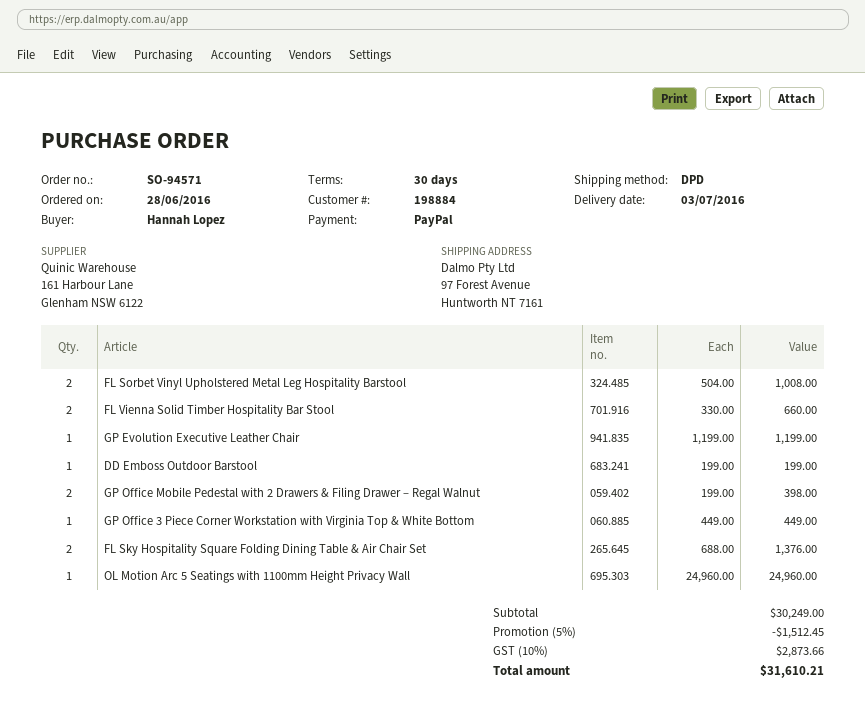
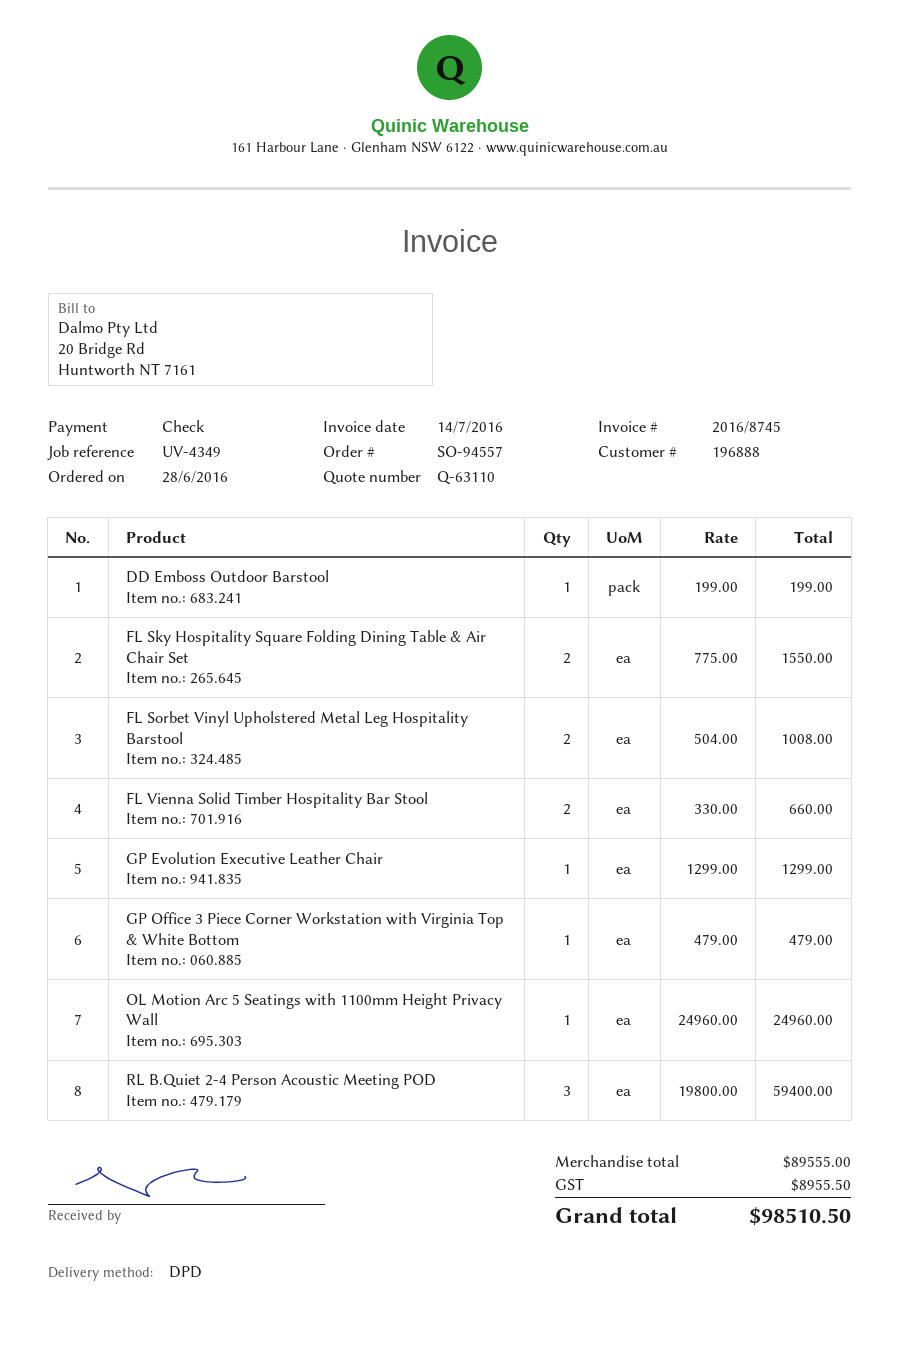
order number: SO-94571 -> SO-94557
customer number: 198884 -> 196888
payment method: PayPal -> cheque
GP Evolution Executive Leather Chair: 1 x 1199.00 = 1199.00 -> 1 x 1299.00 = 1299.00
GP Office Mobile Pedestal with 2 Drawers & Filing Drawer – Regal Walnut: 2 x 199.00 = 398.00 -> none
GP Office 3 Piece Corner Workstation with Virginia Top & White Bottom: 1 x 449.00 = 449.00 -> 1 x 479.00 = 479.00
FL Sky Hospitality Square Folding Dining Table & Air Chair Set: 2 x 688.00 = 1376.00 -> 2 x 775.00 = 1550.00
RL B.Quiet 2-4 Person Acoustic Meeting POD: none -> 3 x 19800.00 = 59400.00
subtotal: 30249.00 -> 89555.00
discount: 5% = 1512.45 -> none
tax: 2873.66 -> 8955.50
total: 31610.21 -> 98510.50

